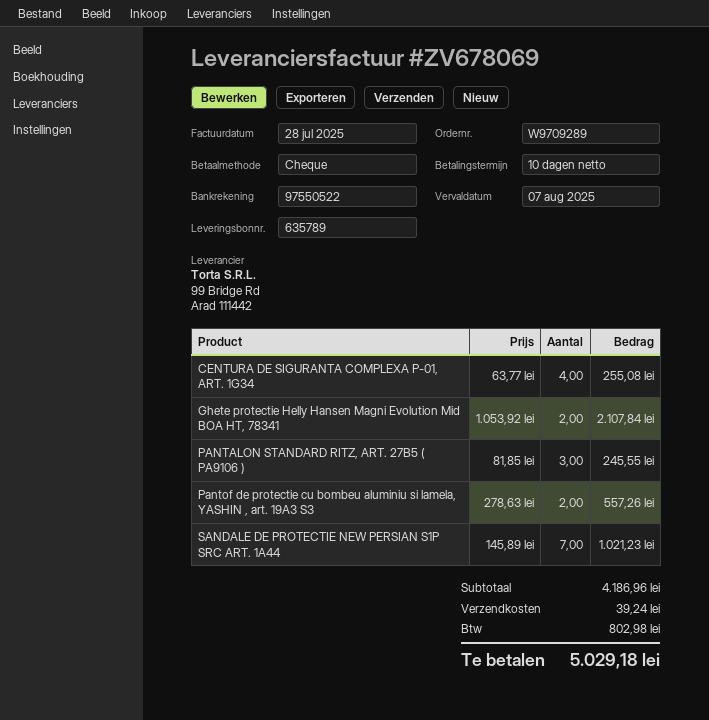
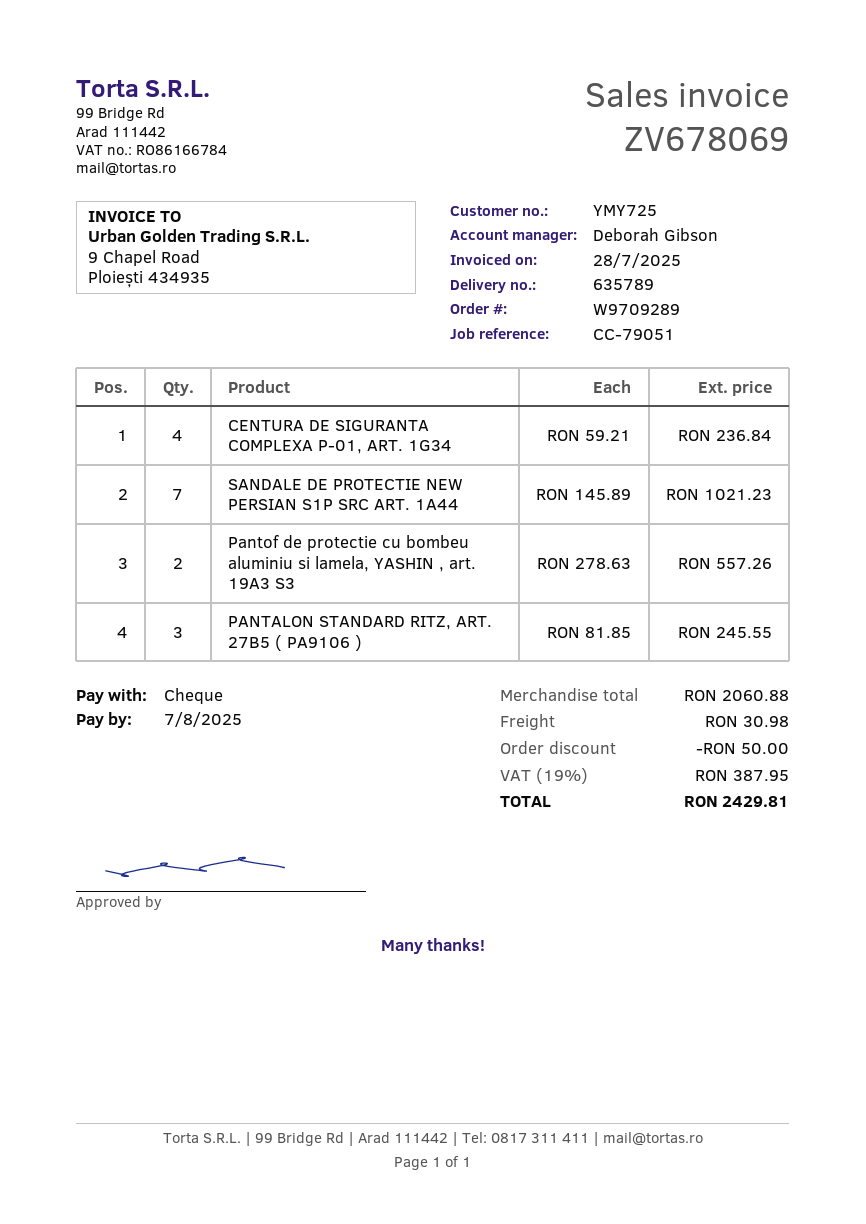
CENTURA DE SIGURANTA COMPLEXA P-01, ART. 1G34: 4 x 63.77 = 255.08 -> 4 x 59.21 = 236.84
Ghete protectie Helly Hansen Magni Evolution Mid BOA HT, 78341: 2 x 1053.92 = 2107.84 -> none
subtotal: 4186.96 -> 2060.88
discount: none -> 50.00
shipping: 39.24 -> 30.98
tax: 802.98 -> 387.95
total: 5029.18 -> 2429.81

